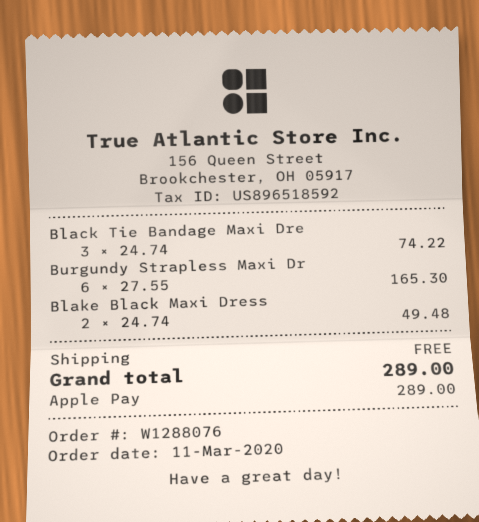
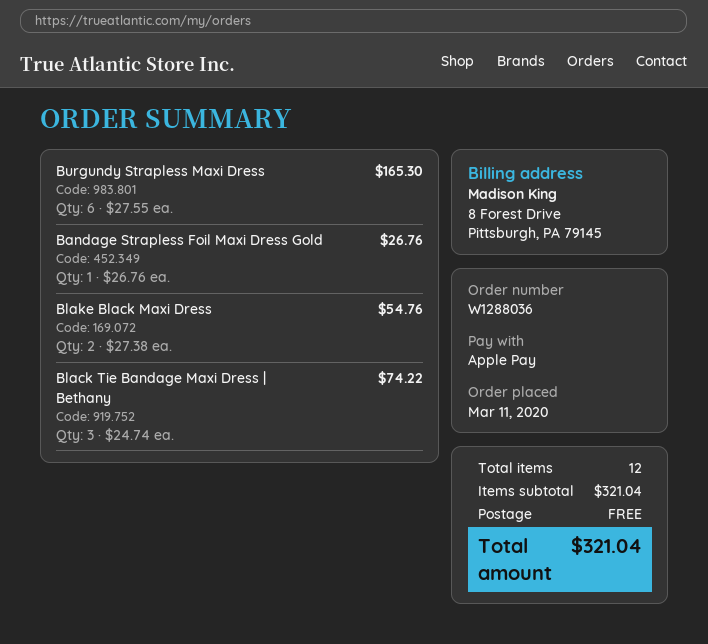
order number: W1288076 -> W1288036
Blake Black Maxi Dress: 2 x 24.74 = 49.48 -> 2 x 27.38 = 54.76
Bandage Strapless Foil Maxi Dress Gold: none -> 1 x 26.76 = 26.76
total: 289.00 -> 321.04

